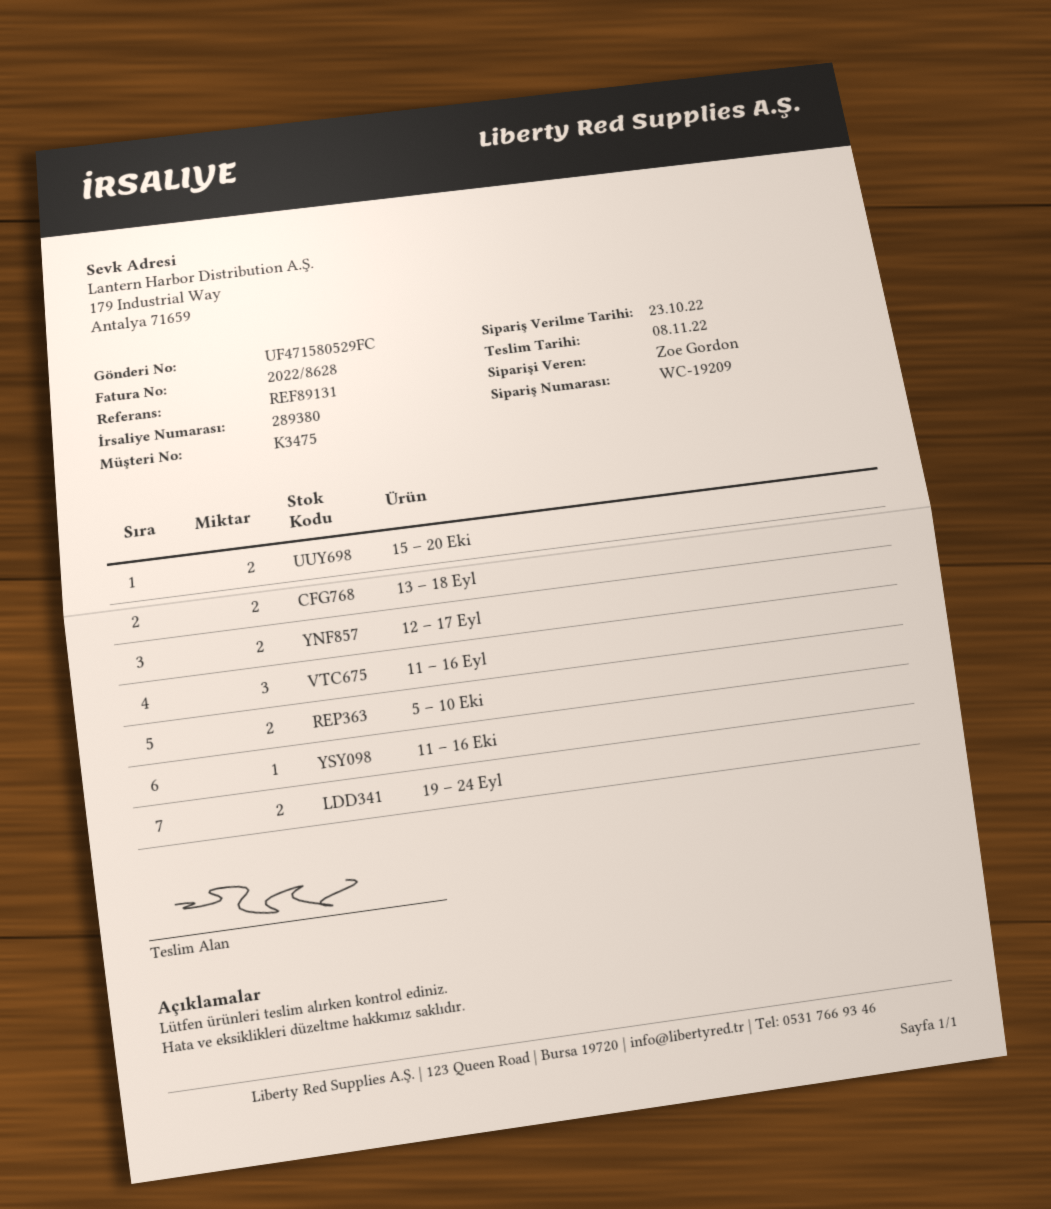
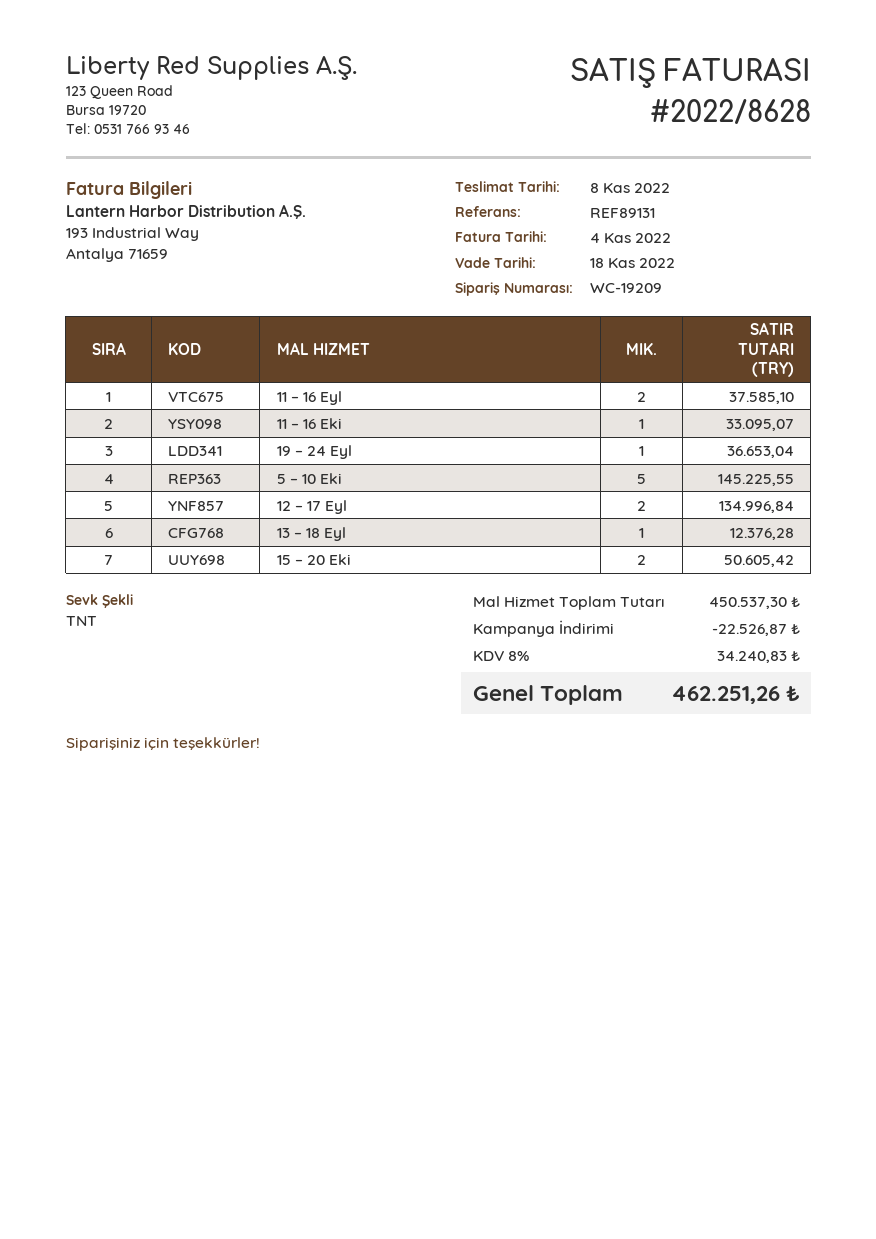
13 – 18 Eyl: 2 -> 1
11 – 16 Eyl: 3 -> 2
5 – 10 Eki: 2 -> 5
19 – 24 Eyl: 2 -> 1

